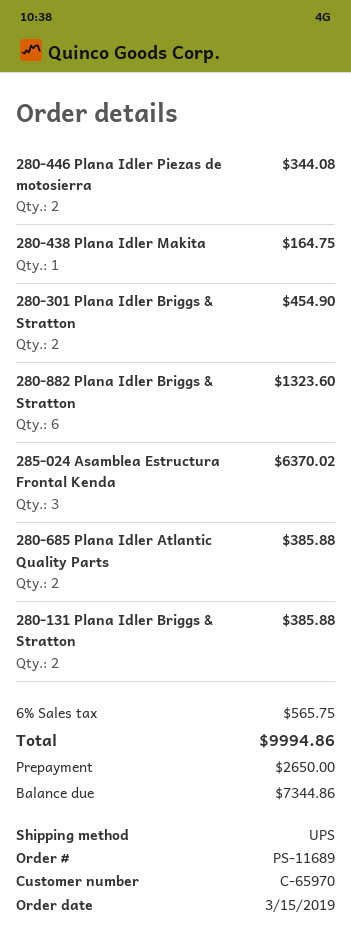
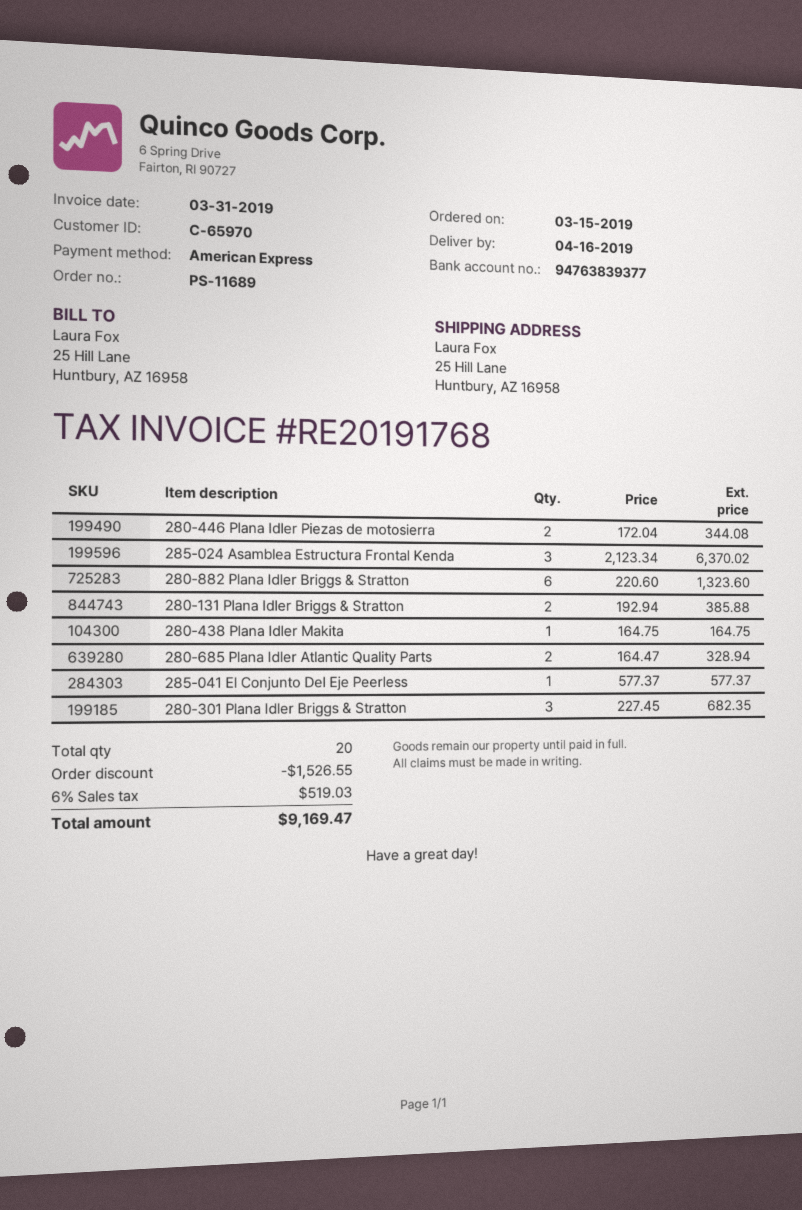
280-301 Plana Idler Briggs & Stratton: 2 for 454.90 -> 3 for 682.35
280-685 Plana Idler Atlantic Quality Parts: 2 for 385.88 -> 2 for 328.94
285-041 El Conjunto Del Eje Peerless: none -> 1 for 577.37
discount: none -> 1526.55
tax: 6% = 565.75 -> 6% = 519.03
total: 9994.86 -> 9169.47

